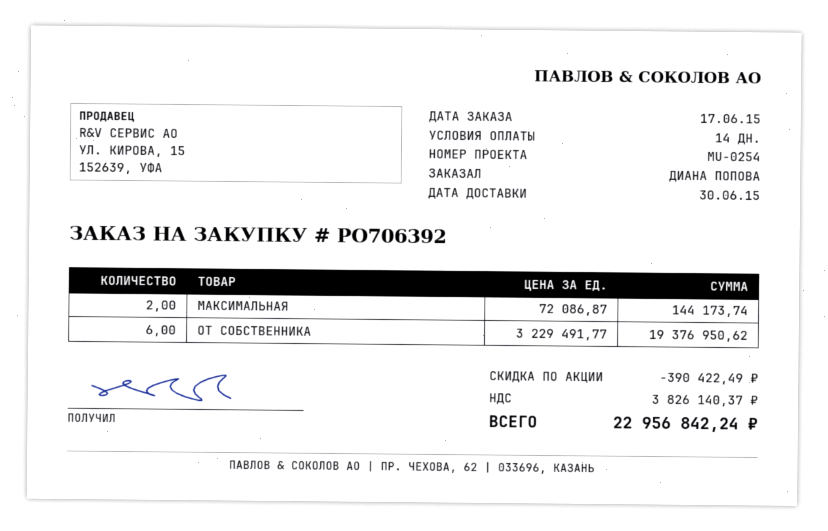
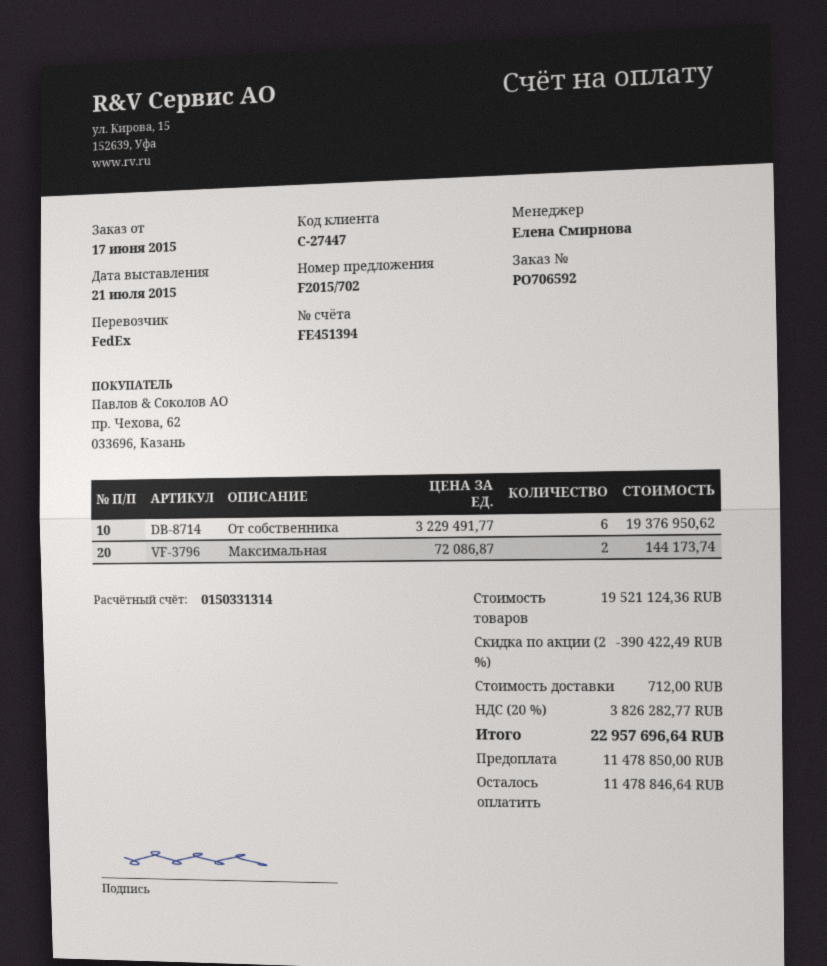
order number: PO706392 -> PO706592
shipping: none -> 712.00
tax: 3826140.37 -> 3826282.77
total: 22956842.24 -> 22957696.64

